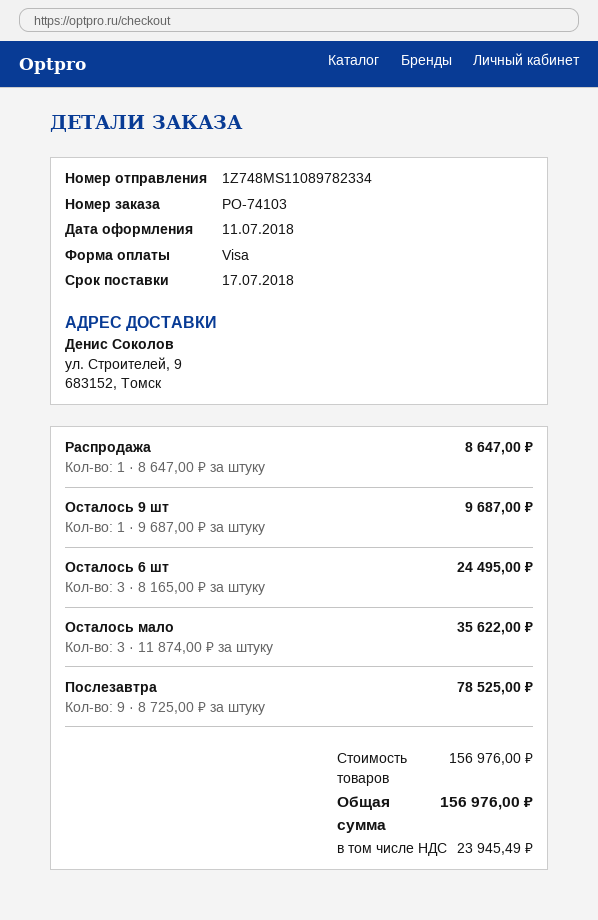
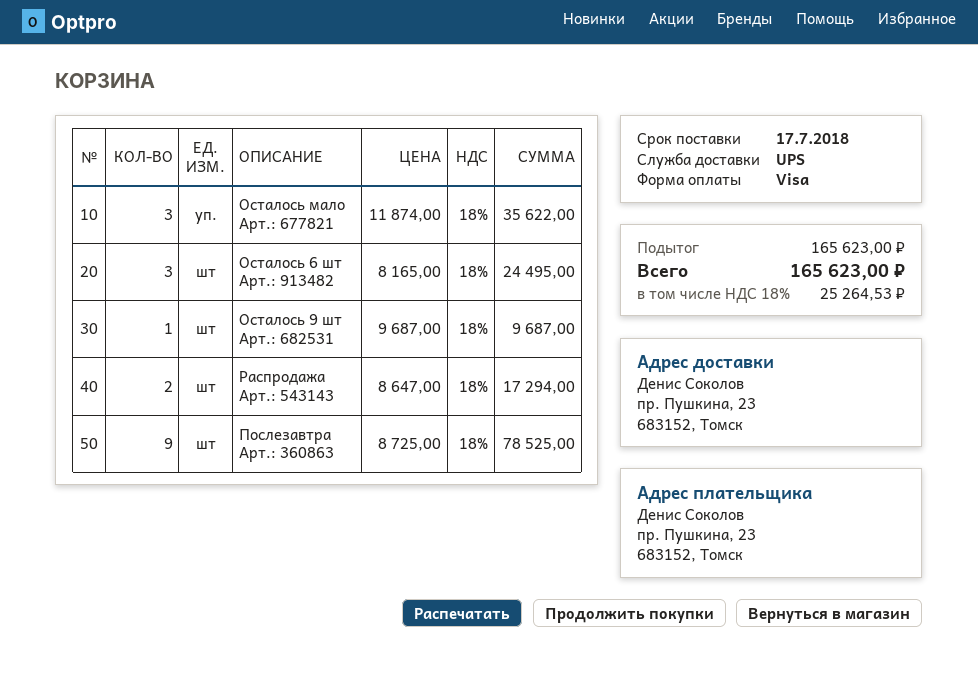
ship to: ул. Строителей, 9, 683152, Томск -> пр. Пушкина, 23, 683152, Томск
Распродажа: 1 x 8647.00 = 8647.00 -> 2 x 8647.00 = 17294.00
subtotal: 156976.00 -> 165623.00
tax: 23945.49 -> 25264.53
total: 156976.00 -> 165623.00

